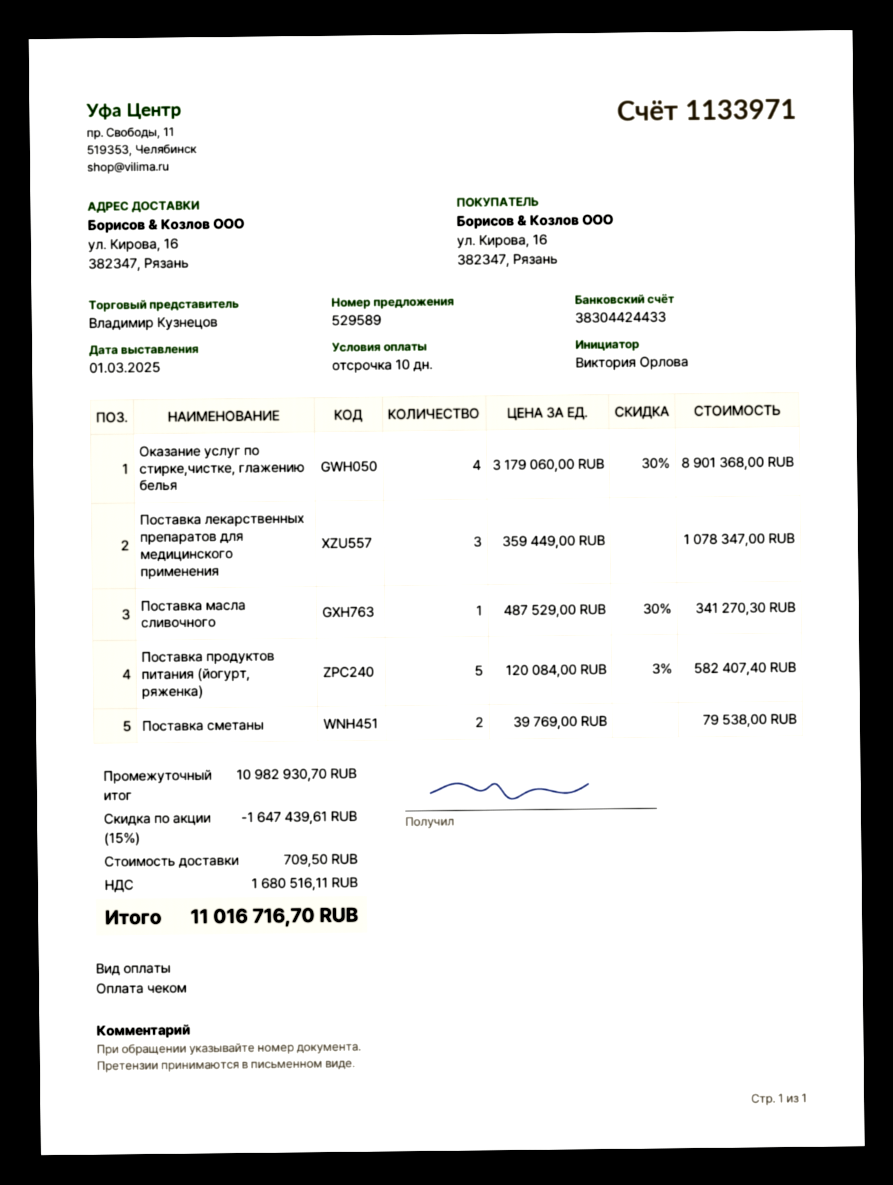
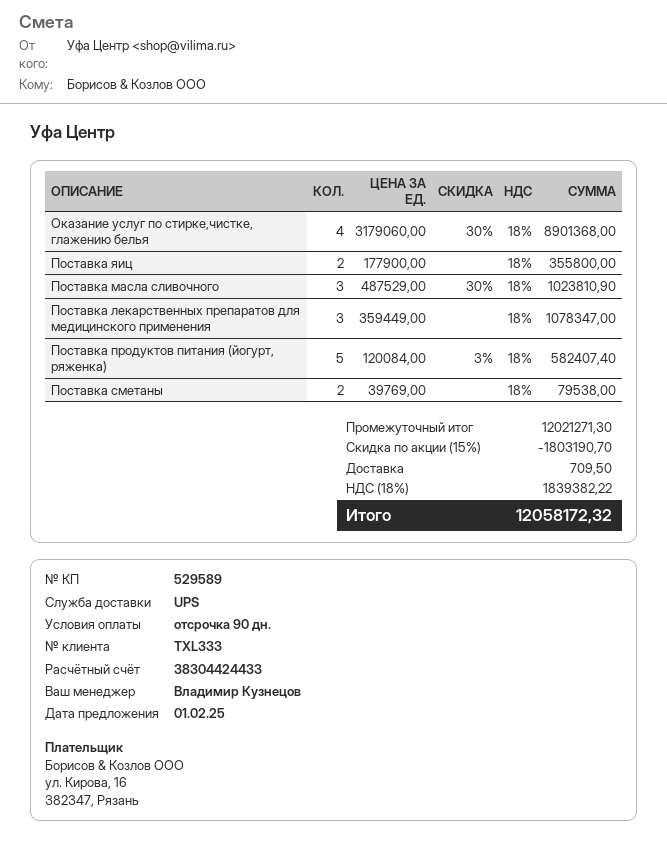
payment terms: 10 days -> 90 days
Поставка масла сливочного: 1 x 487529.00 - 30% = 341270.30 -> 3 x 487529.00 - 30% = 1023810.90
Поставка яиц: none -> 2 x 177900.00 = 355800.00
subtotal: 10982930.70 -> 12021271.30
discount: 15% = 1647439.61 -> 15% = 1803190.70
tax: 1680516.11 -> 1839382.22
total: 11016716.70 -> 12058172.32

